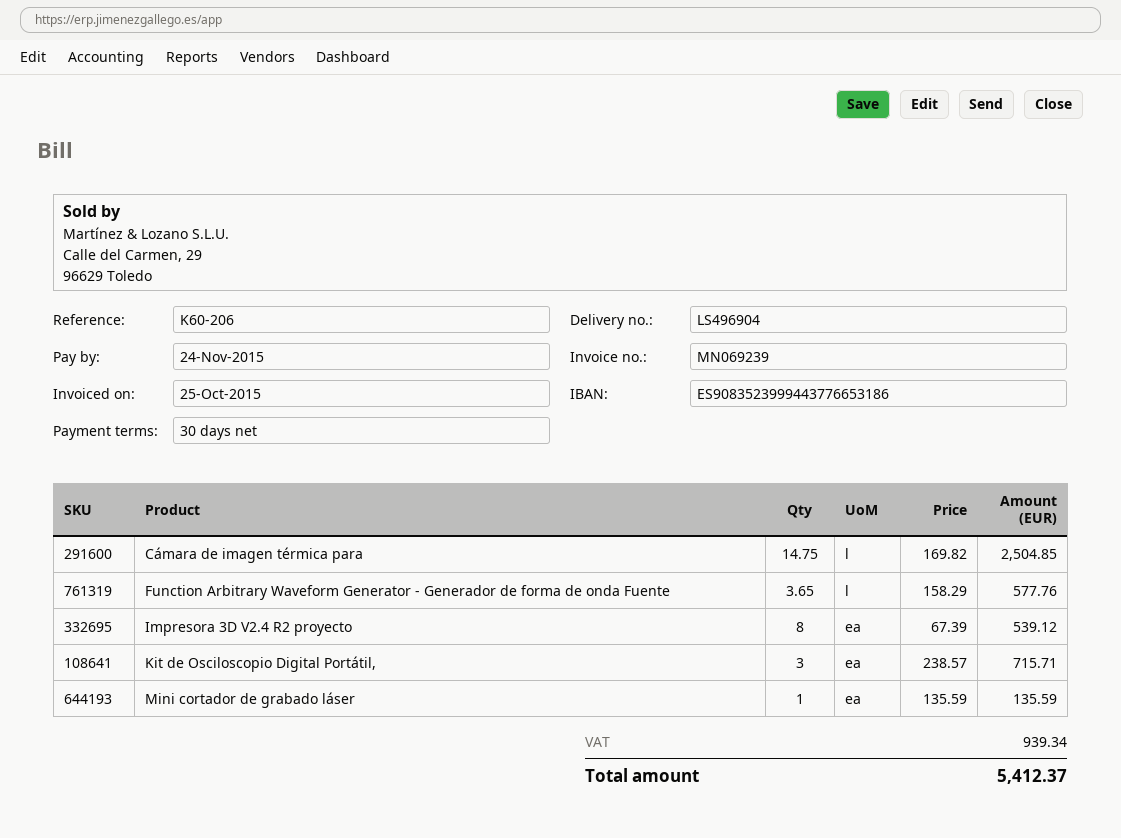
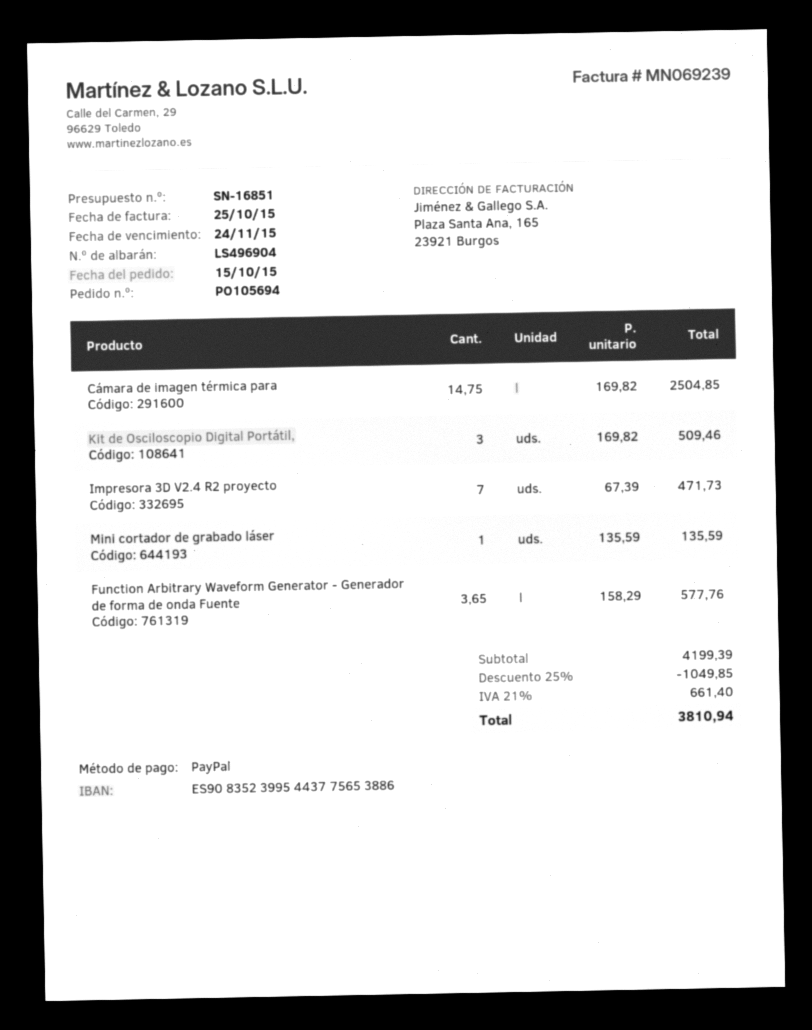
bank account: ES9083523999443776653186 -> ES9083523995443775653886
Impresora 3D V2.4 R2 proyecto: 8 x 67.39 = 539.12 -> 7 x 67.39 = 471.73
Kit de Osciloscopio Digital Portátil,: 3 x 238.57 = 715.71 -> 3 x 169.82 = 509.46
discount: none -> 25% = 1049.85
tax: 939.34 -> 661.40
total: 5412.37 -> 3810.94

